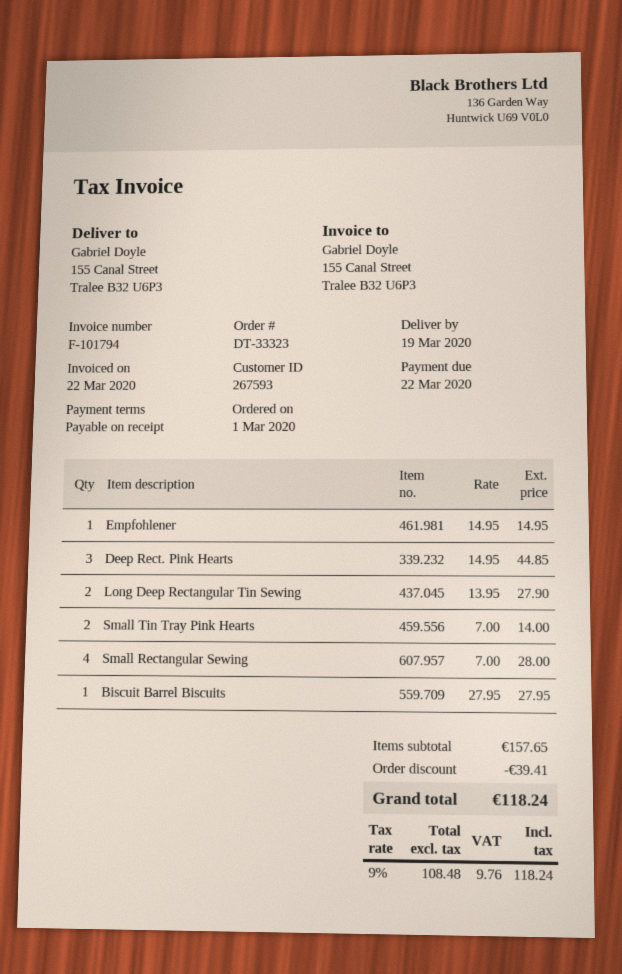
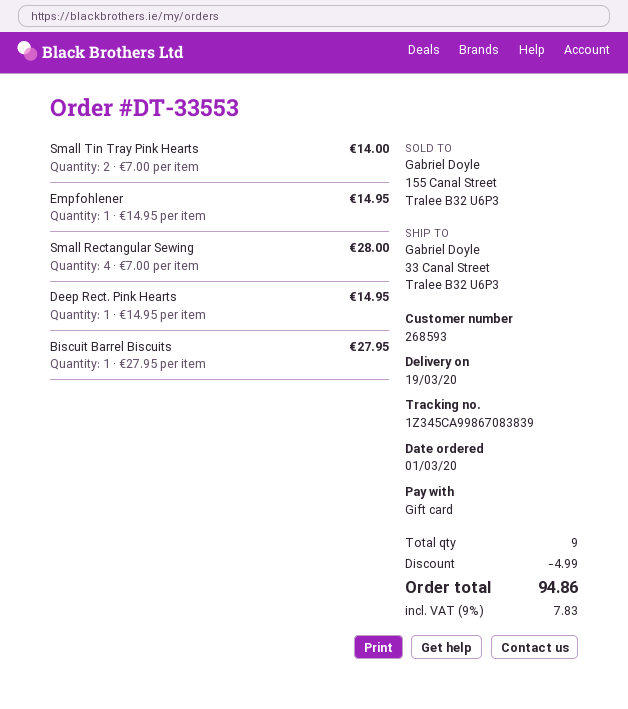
order number: DT-33323 -> DT-33553
customer number: 267593 -> 268593
ship to: 155 Canal Street, Tralee B32 U6P3 -> 33 Canal Street, Tralee B32 U6P3
Deep Rect. Pink Hearts: 3 x 14.95 = 44.85 -> 1 x 14.95 = 14.95
Long Deep Rectangular Tin Sewing: 2 x 13.95 = 27.90 -> none
discount: 39.41 -> 4.99
tax: 9% = 9.76 -> 9% = 7.83
total: 118.24 -> 94.86

